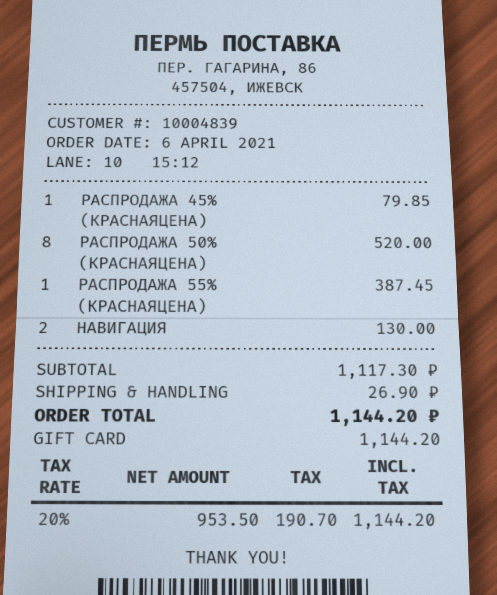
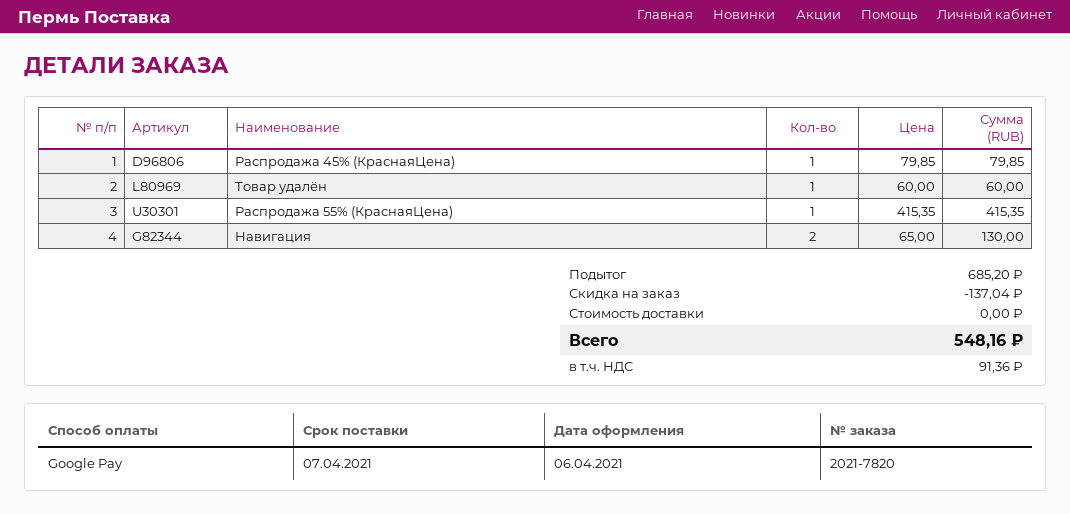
payment method: gift card -> Google Pay
РАСПРОДАЖА 50% (КРАСНАЯЦЕНА): 8 for 520.00 -> none
РАСПРОДАЖА 55% (КРАСНАЯЦЕНА): 1 for 387.45 -> 1 for 415.35
Товар удалён: none -> 1 for 60.00
subtotal: 1117.30 -> 685.20
discount: none -> 137.04
shipping: 26.90 -> 0.00
tax: 190.70 -> 91.36
total: 1144.20 -> 548.16

